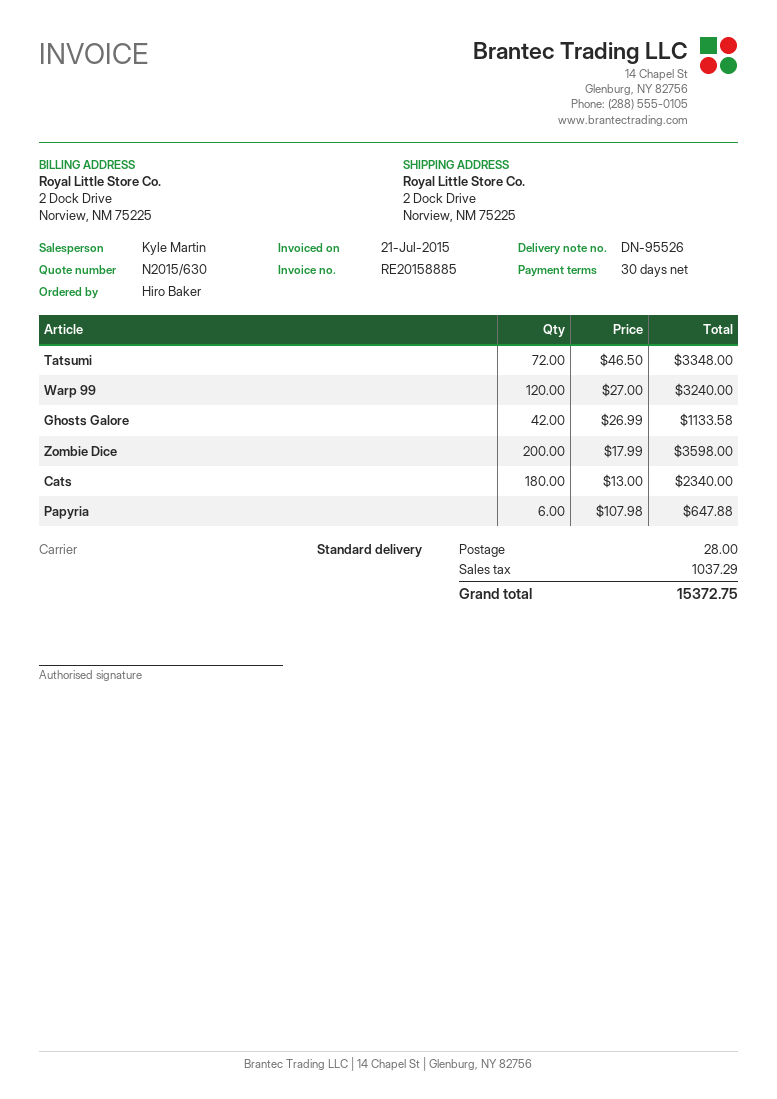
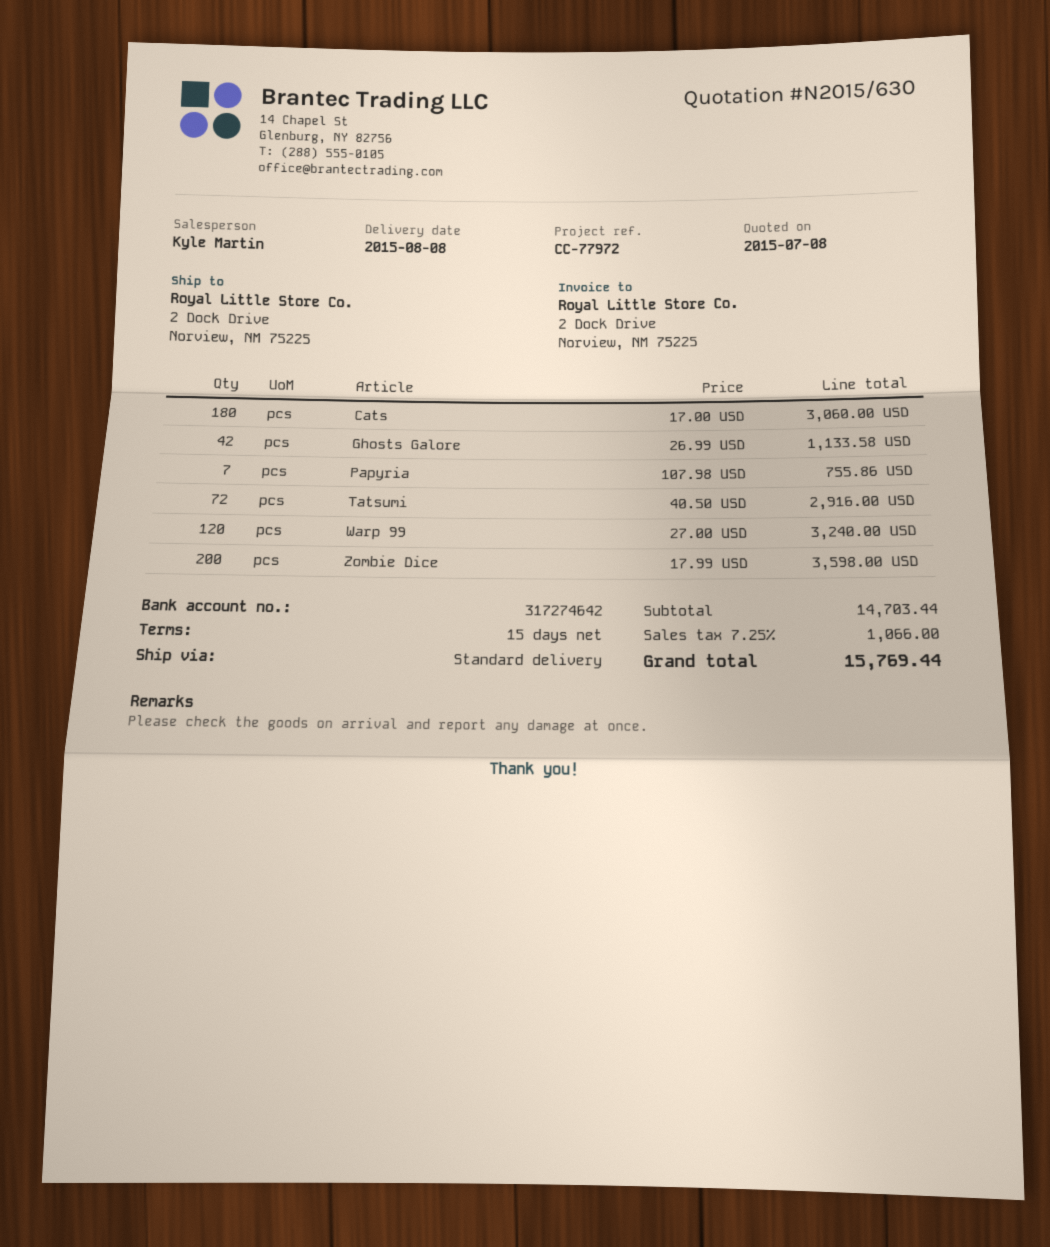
payment terms: 30 days -> 15 days
Tatsumi: 72 x 46.50 = 3348.00 -> 72 x 40.50 = 2916.00
Cats: 180 x 13.00 = 2340.00 -> 180 x 17.00 = 3060.00
Papyria: 6 x 107.98 = 647.88 -> 7 x 107.98 = 755.86
shipping: 28.00 -> none
tax: 1037.29 -> 1066.00
total: 15372.75 -> 15769.44

